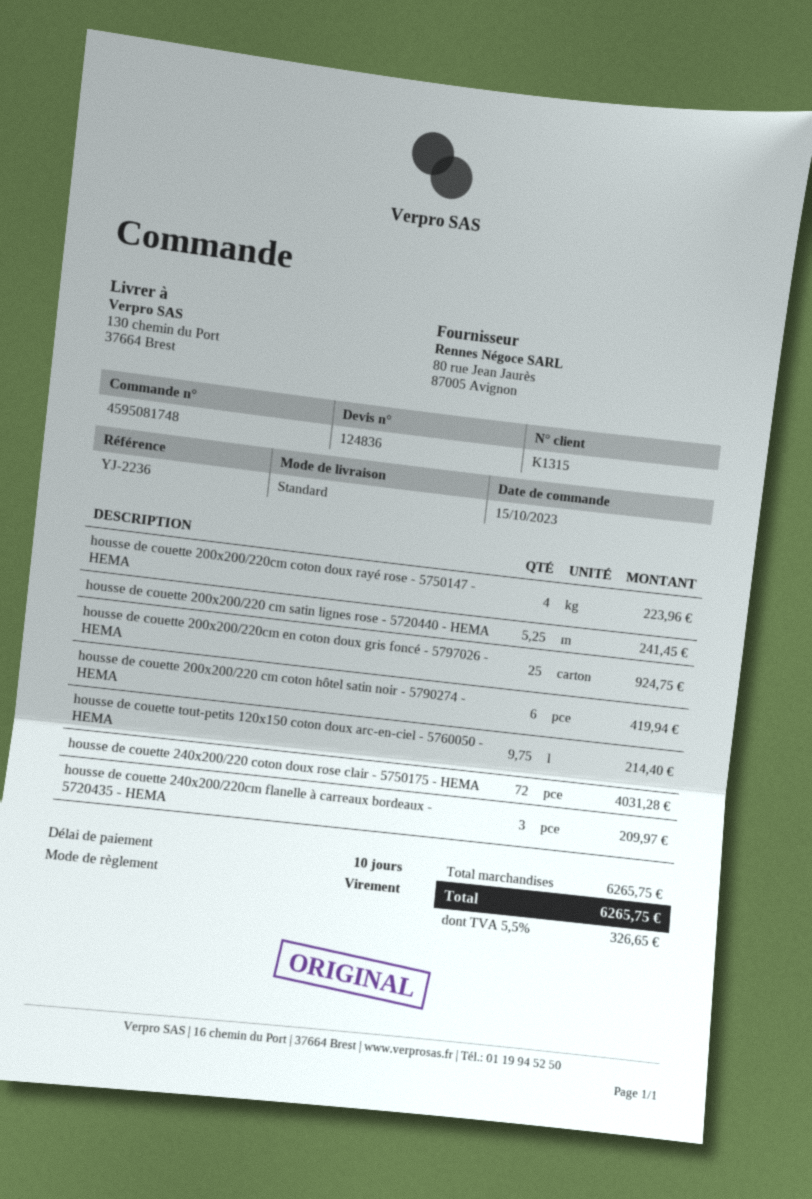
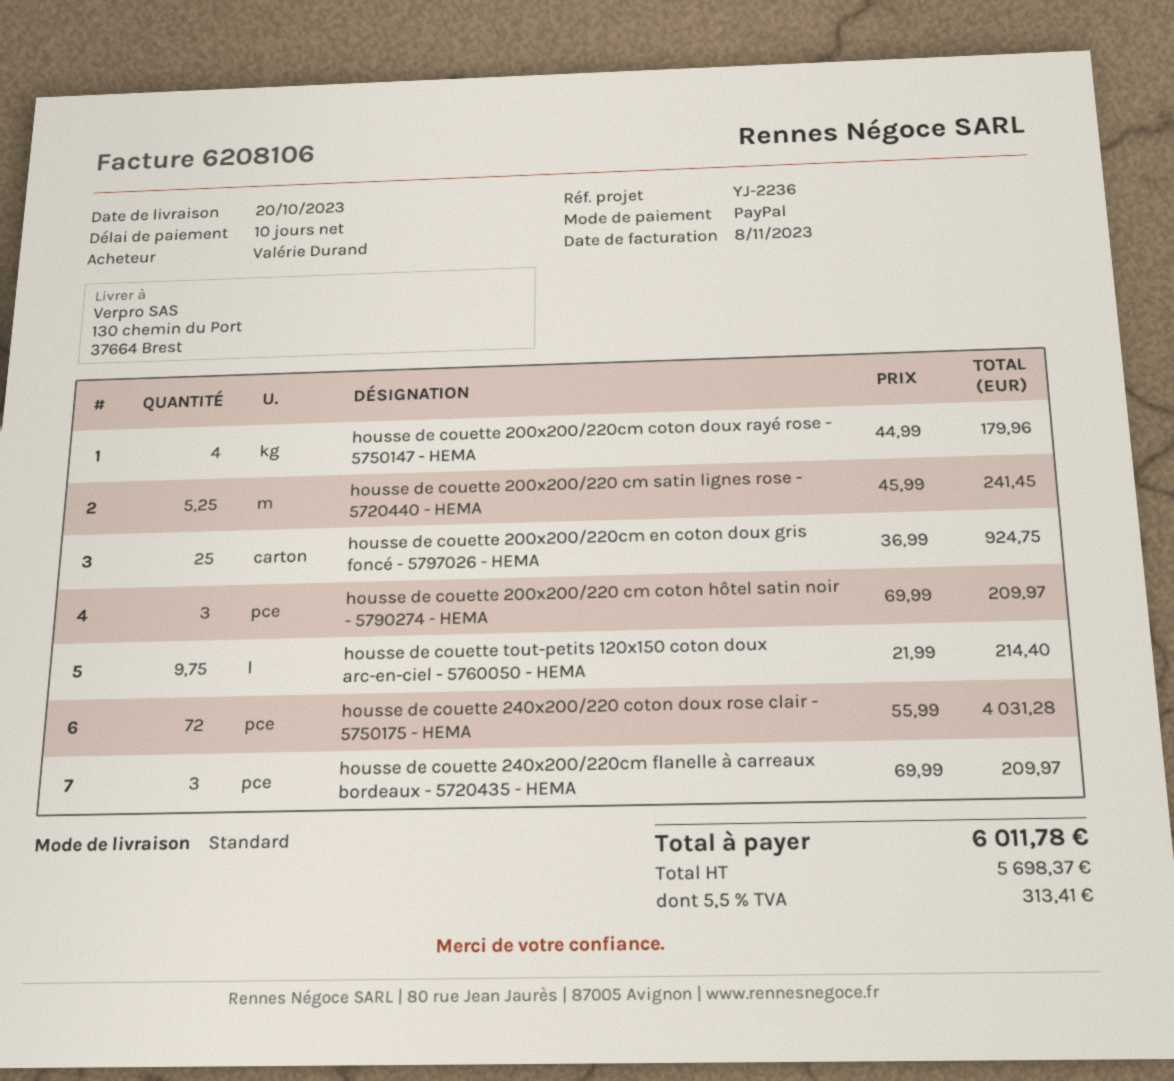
payment method: bank transfer -> PayPal
housse de couette 200x200/220cm coton doux rayé rose - 5750147 - HEMA: 4 for 223.96 -> 4 for 179.96
housse de couette 200x200/220 cm coton hôtel satin noir - 5790274 - HEMA: 6 for 419.94 -> 3 for 209.97
tax: 5.5% = 326.65 -> 5.5% = 313.41
total: 6265.75 -> 6011.78

